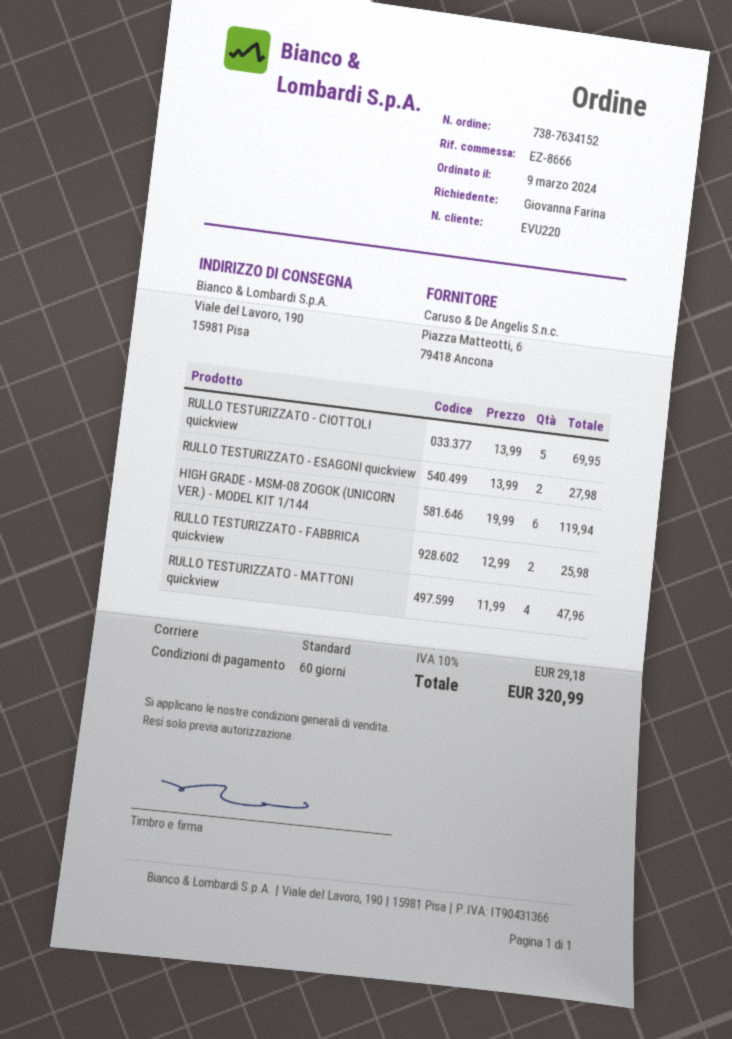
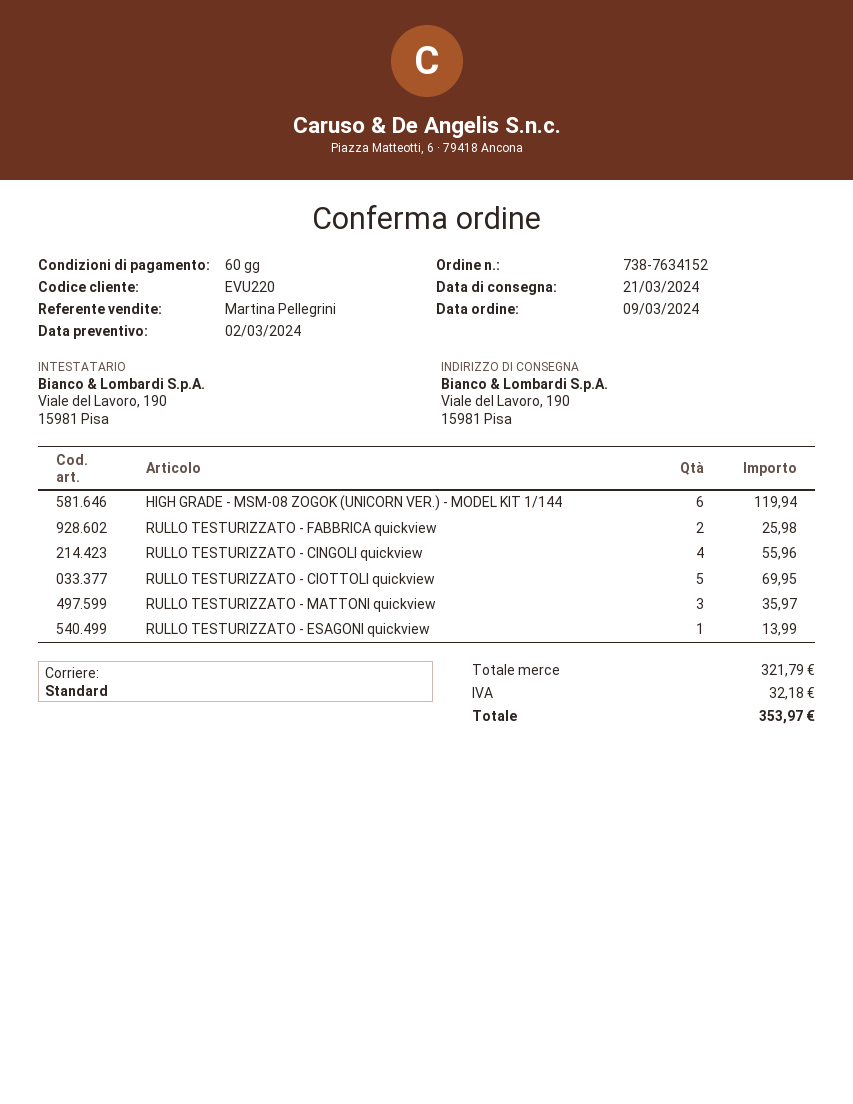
RULLO TESTURIZZATO - ESAGONI quickview: 2 for 27.98 -> 1 for 13.99
RULLO TESTURIZZATO - MATTONI quickview: 4 for 47.96 -> 3 for 35.97
RULLO TESTURIZZATO - CINGOLI quickview: none -> 4 for 55.96
tax: 29.18 -> 32.18
total: 320.99 -> 353.97

